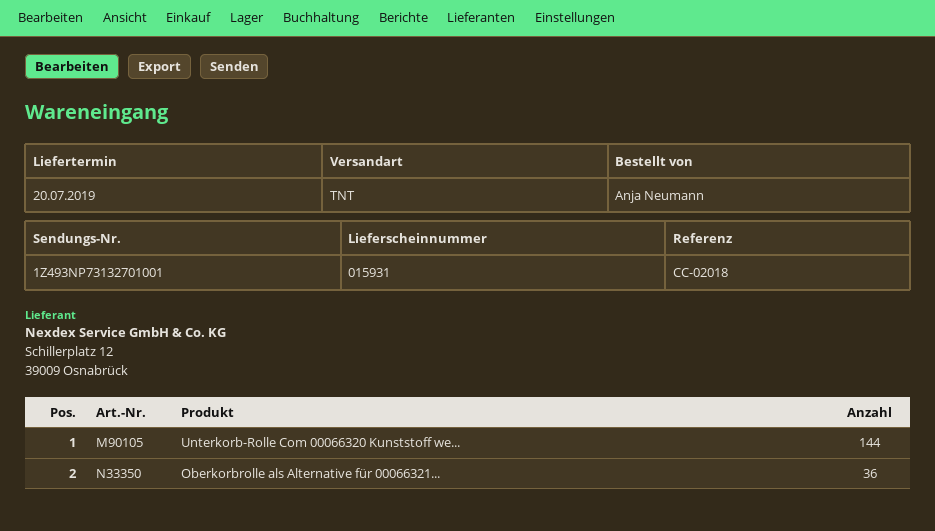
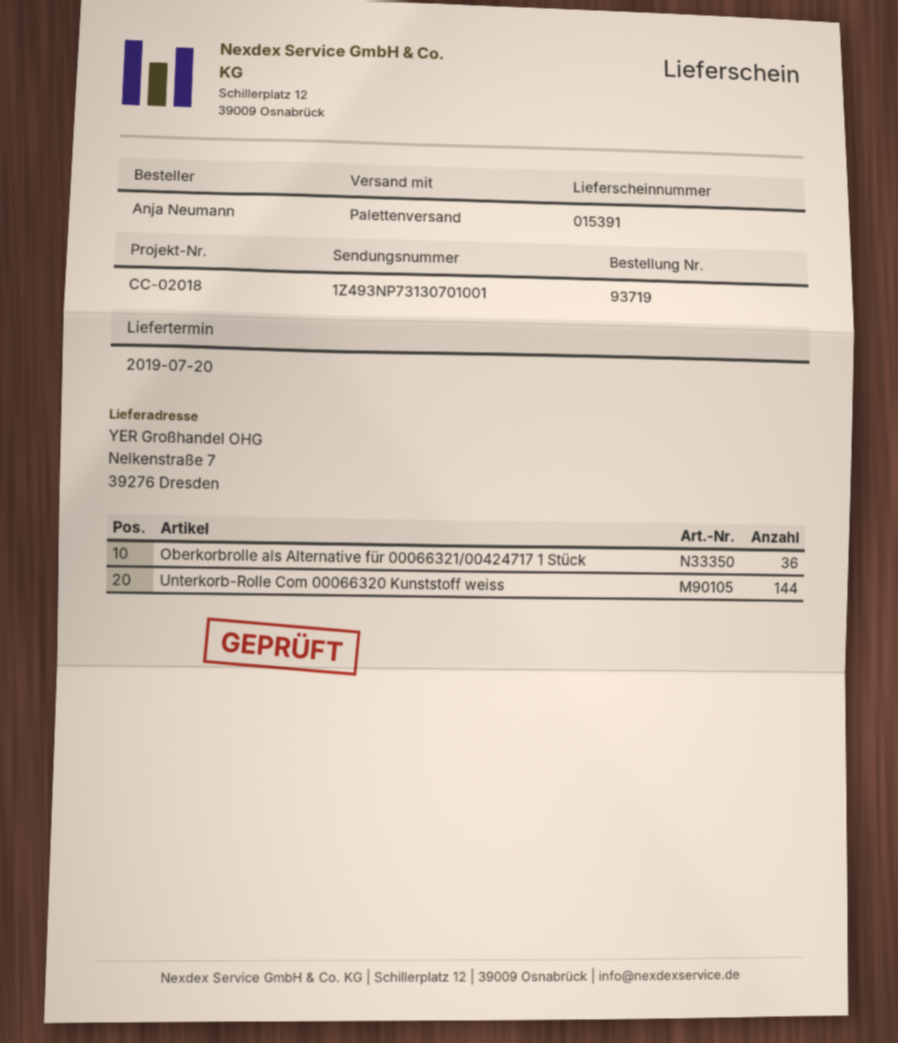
delivery note number: 015931 -> 015391
shipping method: TNT -> pallet freight
tracking number: 1Z493NP73132701001 -> 1Z493NP73130701001

